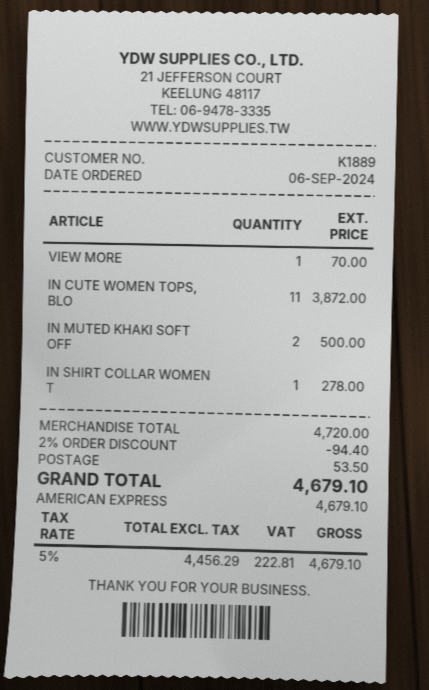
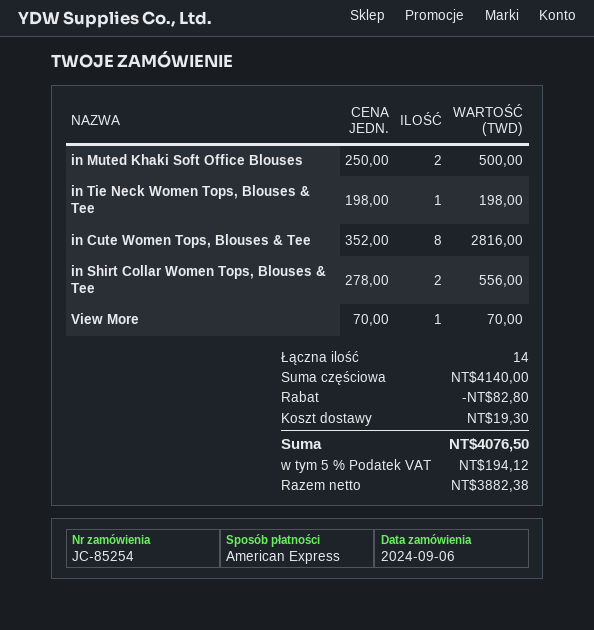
IN CUTE WOMEN TOPS, BLO: 11 for 3872.00 -> 8 for 2816.00
IN SHIRT COLLAR WOMEN T: 1 for 278.00 -> 2 for 556.00
in Tie Neck Women Tops, Blouses & Tee: none -> 1 for 198.00
subtotal: 4720.00 -> 4140.00
discount: 94.40 -> 82.80
shipping: 53.50 -> 19.30
net: 4456.29 -> 3882.38
tax: 5% = 222.81 -> 5% = 194.12
total: 4679.10 -> 4076.50

